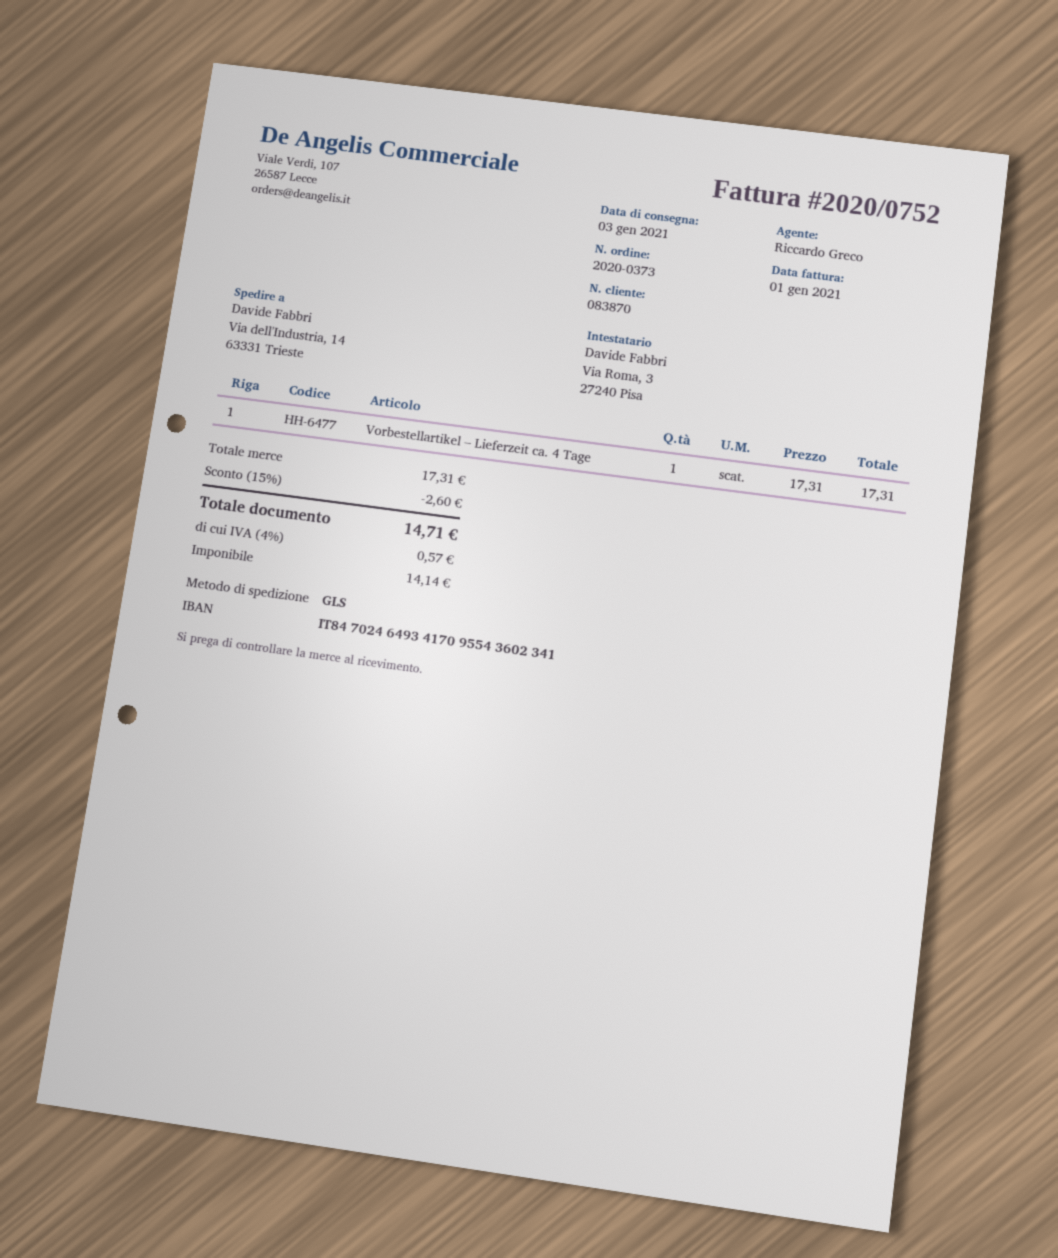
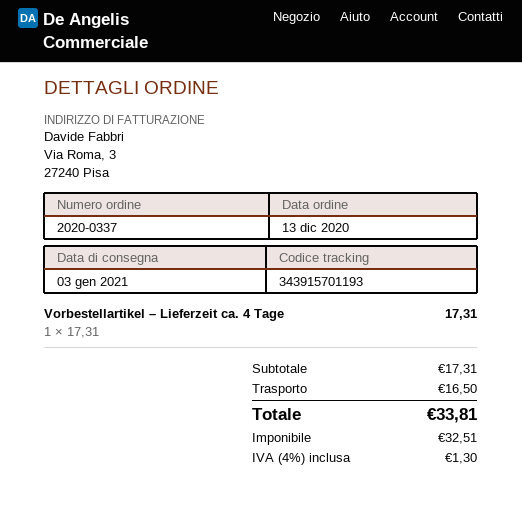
order number: 2020-0373 -> 2020-0337
discount: 15% = 2.60 -> none
shipping: none -> 16.50
net: 14.14 -> 32.51
tax: 4% = 0.57 -> 4% = 1.30
total: 14.71 -> 33.81

